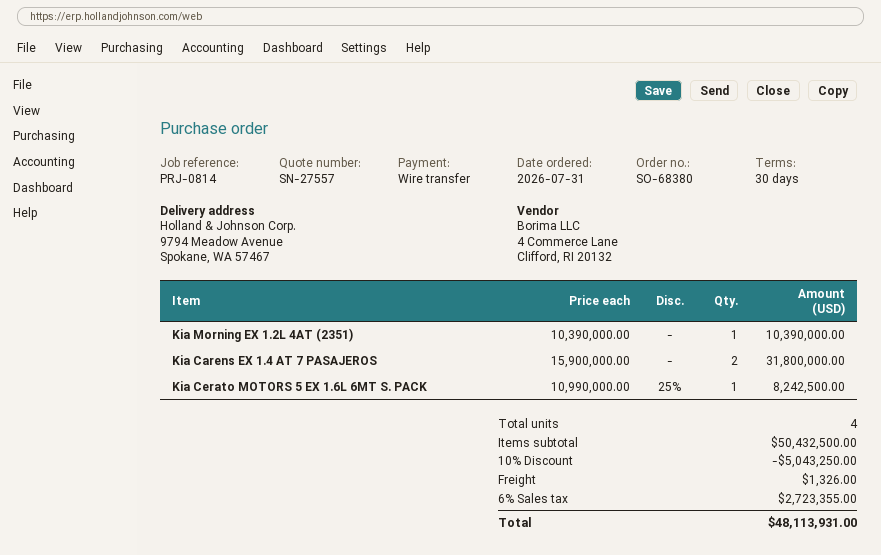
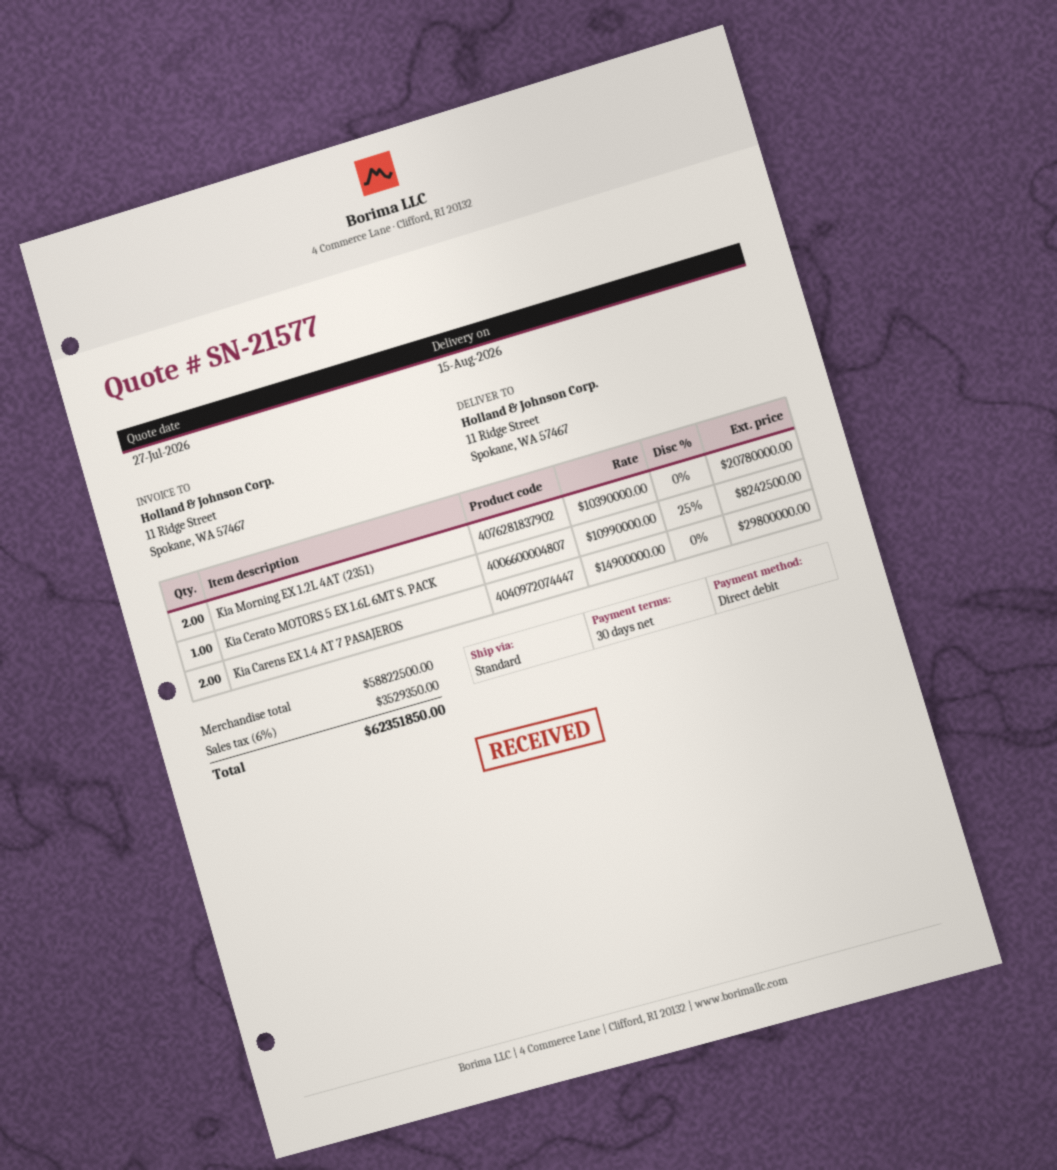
quote number: SN-27557 -> SN-21577
payment method: bank transfer -> direct debit
ship to: 9794 Meadow Avenue, Spokane, WA 57467 -> 11 Ridge Street, Spokane, WA 57467
Kia Morning EX 1.2L 4AT (2351): 1 x 10390000.00 = 10390000.00 -> 2 x 10390000.00 = 20780000.00
Kia Carens EX 1.4 AT 7 PASAJEROS: 2 x 15900000.00 = 31800000.00 -> 2 x 14900000.00 = 29800000.00
subtotal: 50432500.00 -> 58822500.00
discount: 10% = 5043250.00 -> none
shipping: 1326.00 -> none
tax: 6% = 2723355.00 -> 6% = 3529350.00
total: 48113931.00 -> 62351850.00

